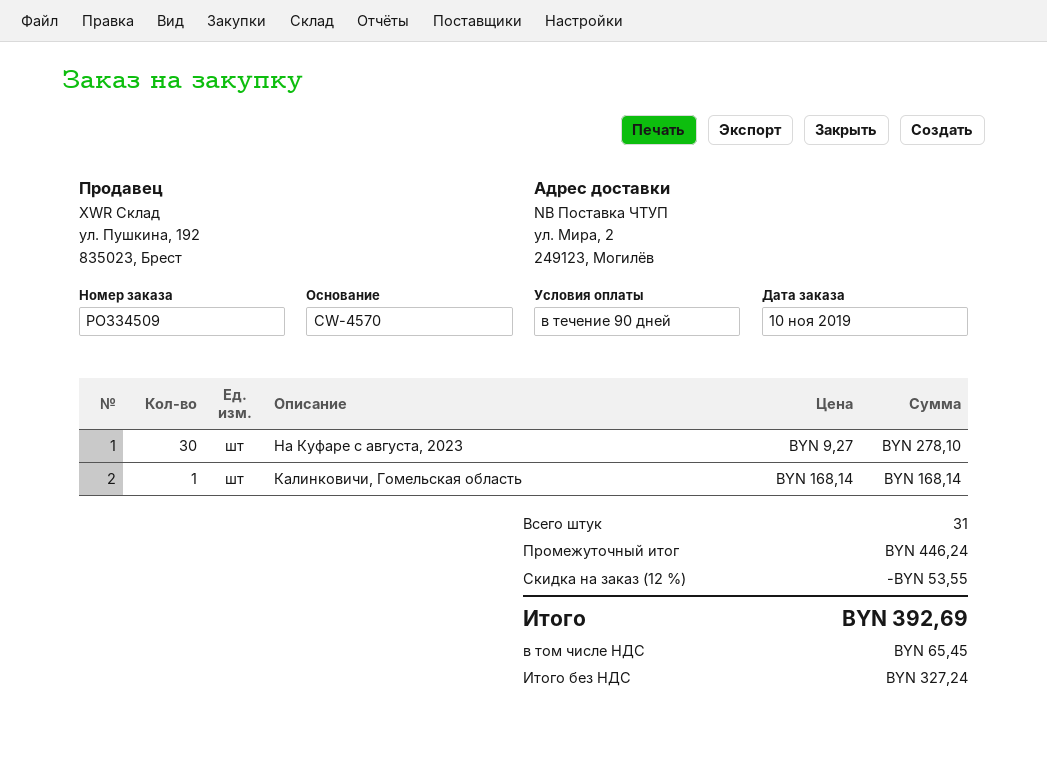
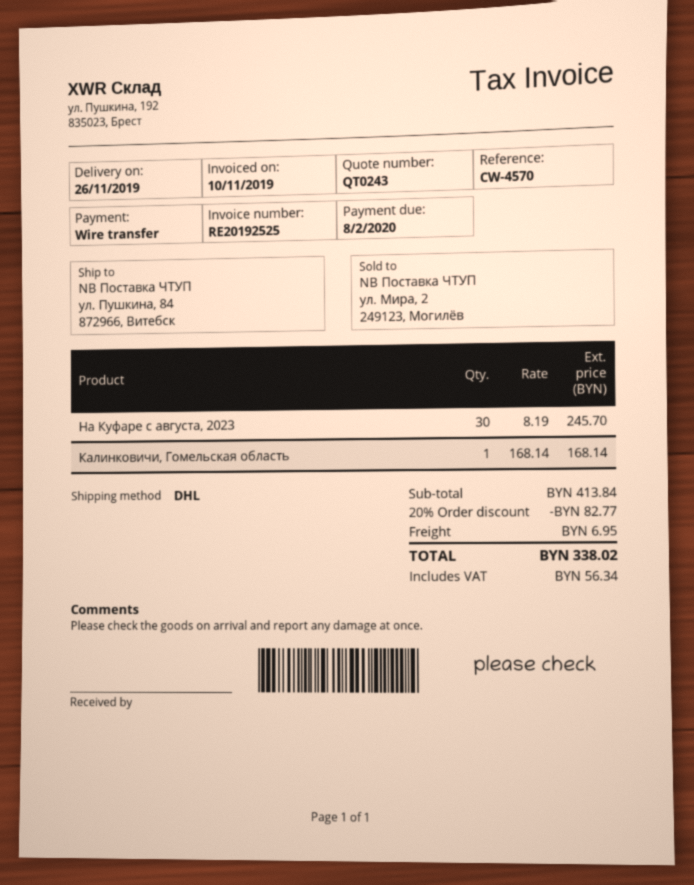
ship to: ул. Мира, 2, 249123, Могилёв -> ул. Пушкина, 84, 872966, Витебск
На Куфаре с августа, 2023: 30 x 9.27 = 278.10 -> 30 x 8.19 = 245.70
subtotal: 446.24 -> 413.84
discount: 12% = 53.55 -> 20% = 82.77
shipping: none -> 6.95
tax: 65.45 -> 56.34
total: 392.69 -> 338.02

